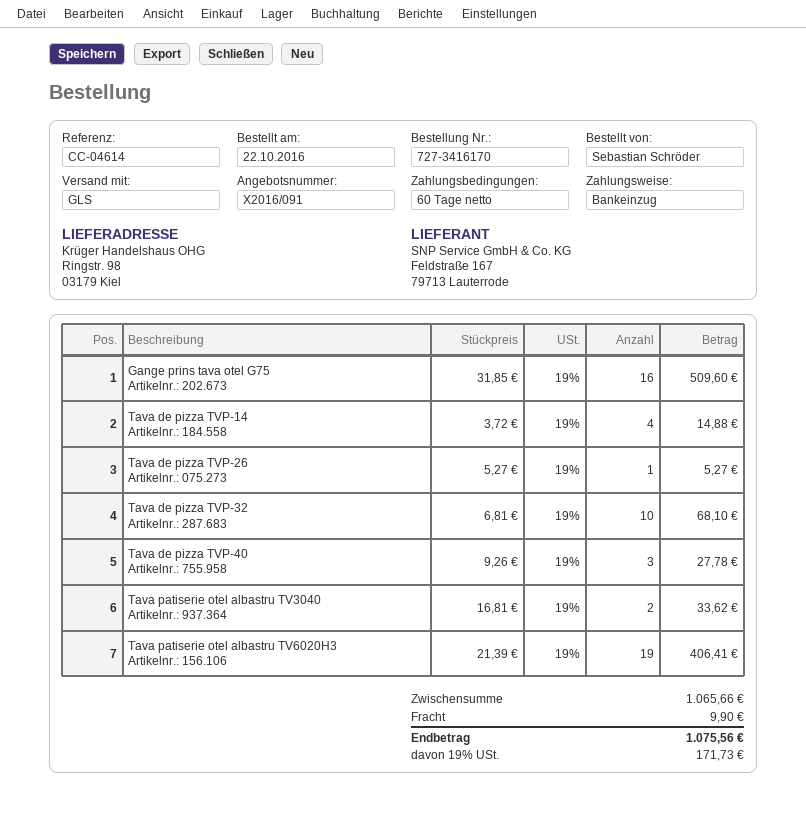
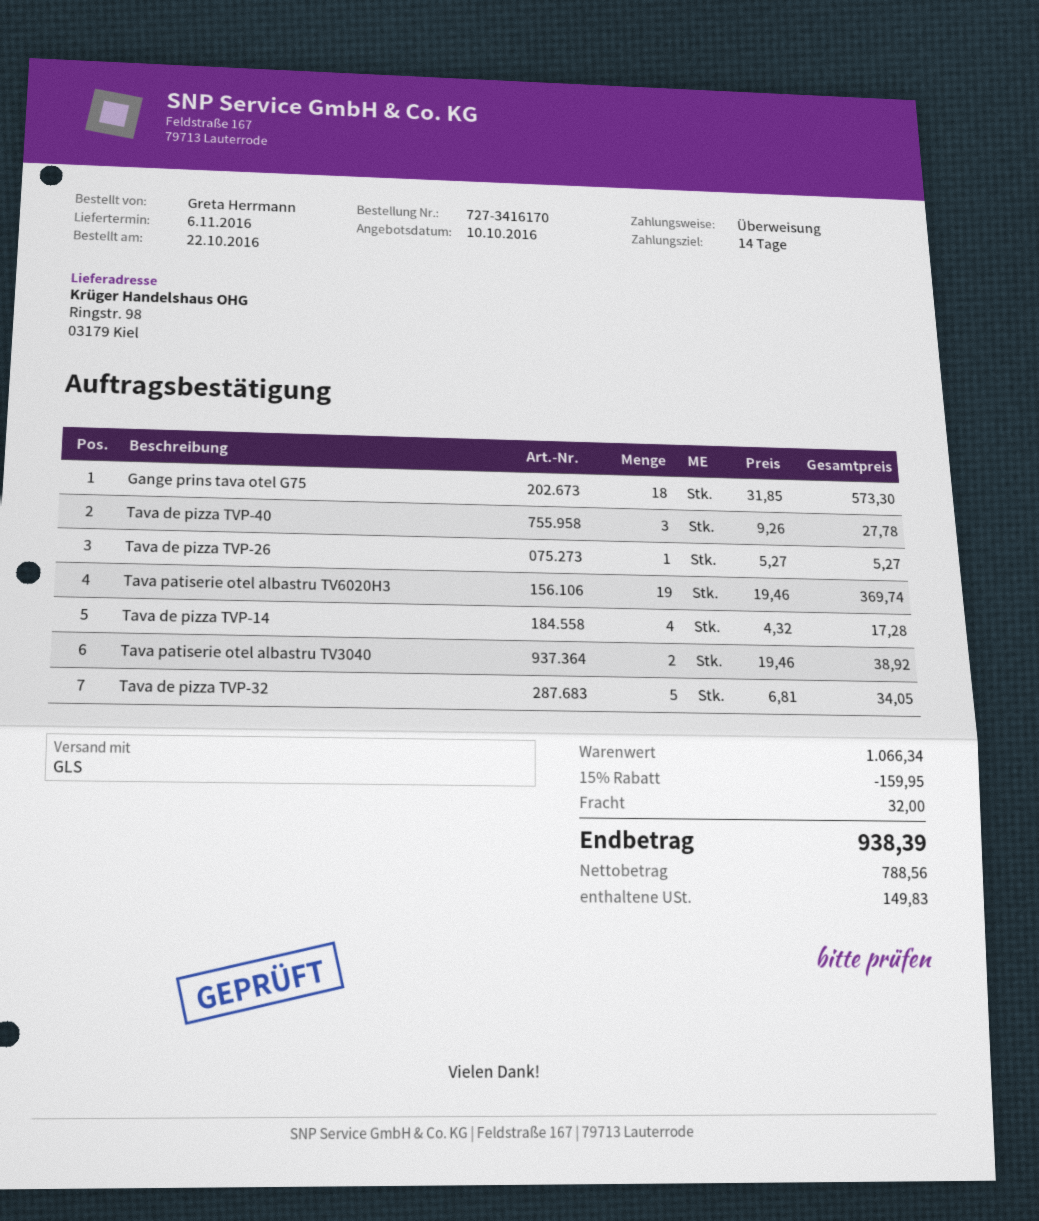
payment terms: 60 days -> 14 days
ordered by: Sebastian Schröder -> Greta Herrmann
payment method: direct debit -> bank transfer
Gange prins tava otel G75: 16 x 31.85 = 509.60 -> 18 x 31.85 = 573.30
Tava de pizza TVP-14: 4 x 3.72 = 14.88 -> 4 x 4.32 = 17.28
Tava de pizza TVP-32: 10 x 6.81 = 68.10 -> 5 x 6.81 = 34.05
Tava patiserie otel albastru TV3040: 2 x 16.81 = 33.62 -> 2 x 19.46 = 38.92
Tava patiserie otel albastru TV6020H3: 19 x 21.39 = 406.41 -> 19 x 19.46 = 369.74
subtotal: 1065.66 -> 1066.34
discount: none -> 15% = 159.95
shipping: 9.90 -> 32.00
tax: 171.73 -> 149.83
total: 1075.56 -> 938.39

